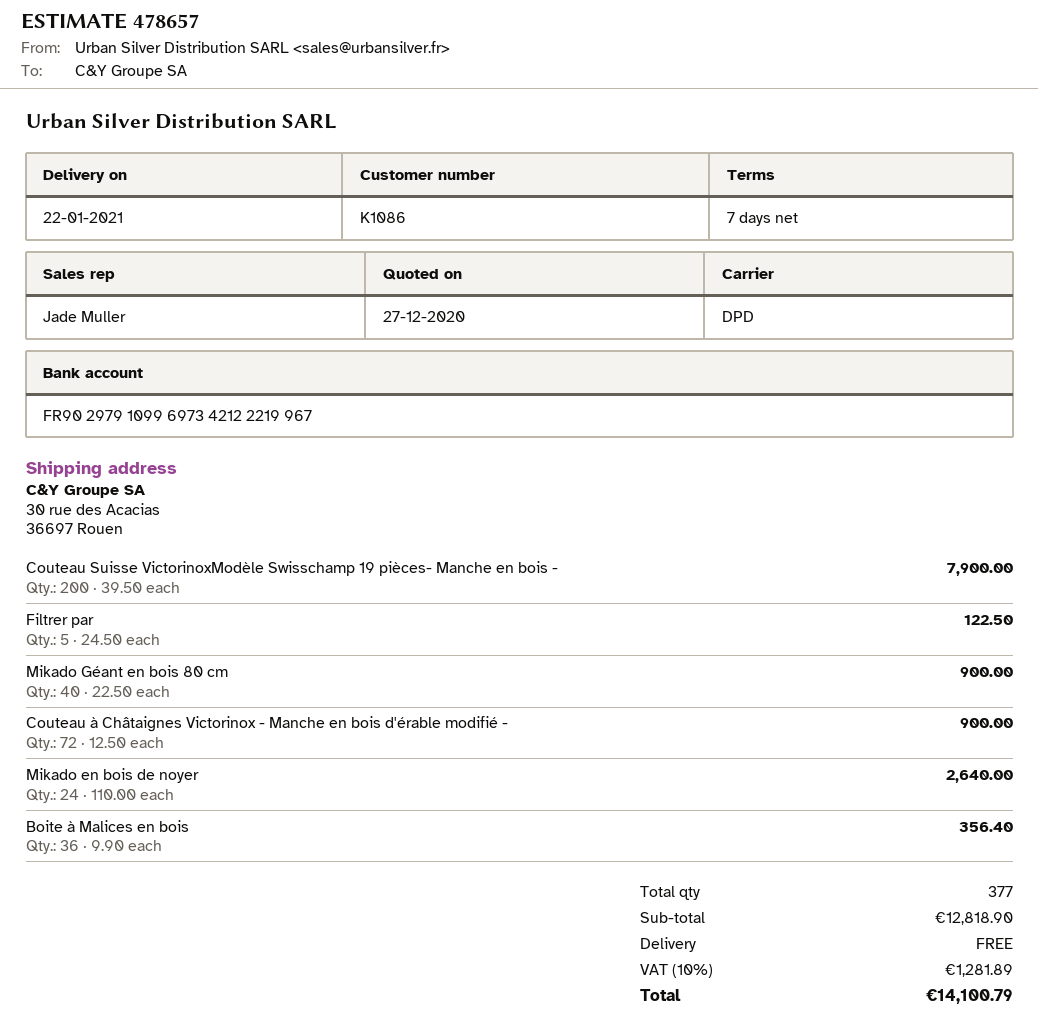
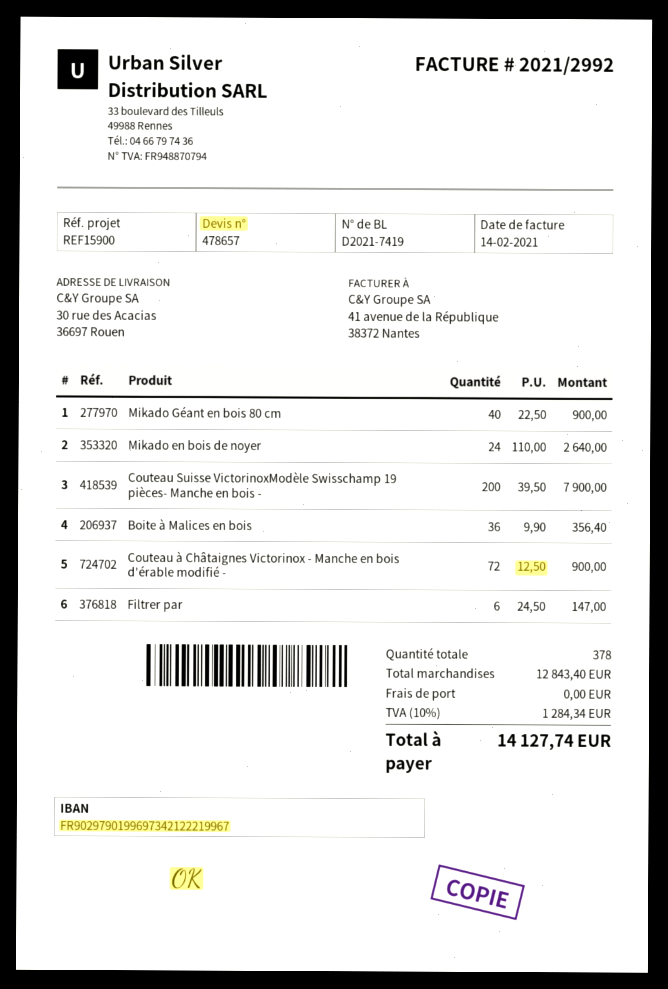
bank account: FR9029791099697342122219967 -> FR9029790199697342122219967
Filtrer par: 5 x 24.50 = 122.50 -> 6 x 24.50 = 147.00
total quantity: 377 -> 378
subtotal: 12818.90 -> 12843.40
tax: 10% = 1281.89 -> 10% = 1284.34
total: 14100.79 -> 14127.74

